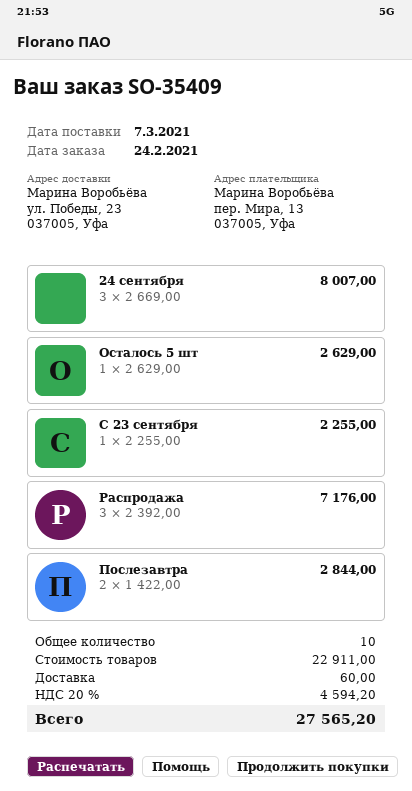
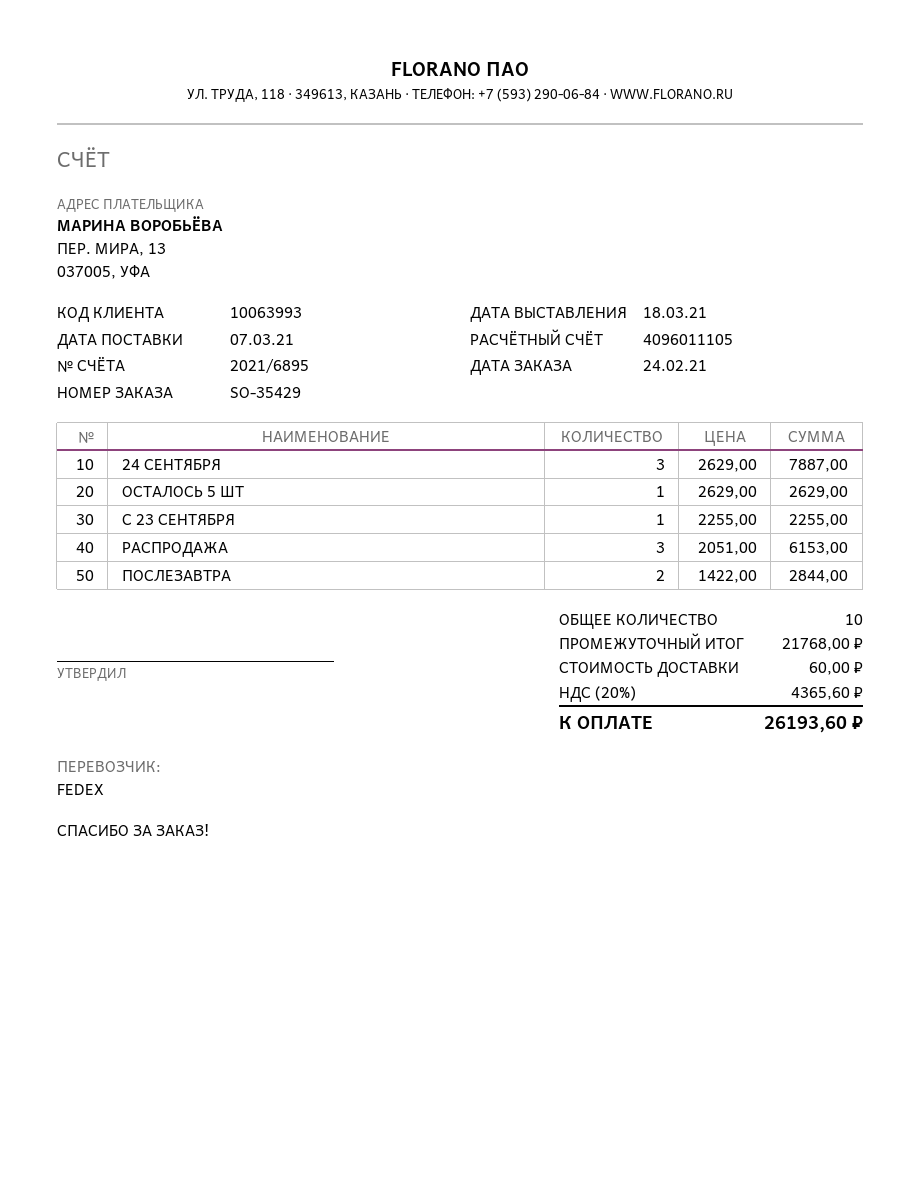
order number: SO-35409 -> SO-35429
24 сентября: 3 x 2669.00 = 8007.00 -> 3 x 2629.00 = 7887.00
Распродажа: 3 x 2392.00 = 7176.00 -> 3 x 2051.00 = 6153.00
subtotal: 22911.00 -> 21768.00
tax: 20% = 4594.20 -> 20% = 4365.60
total: 27565.20 -> 26193.60

